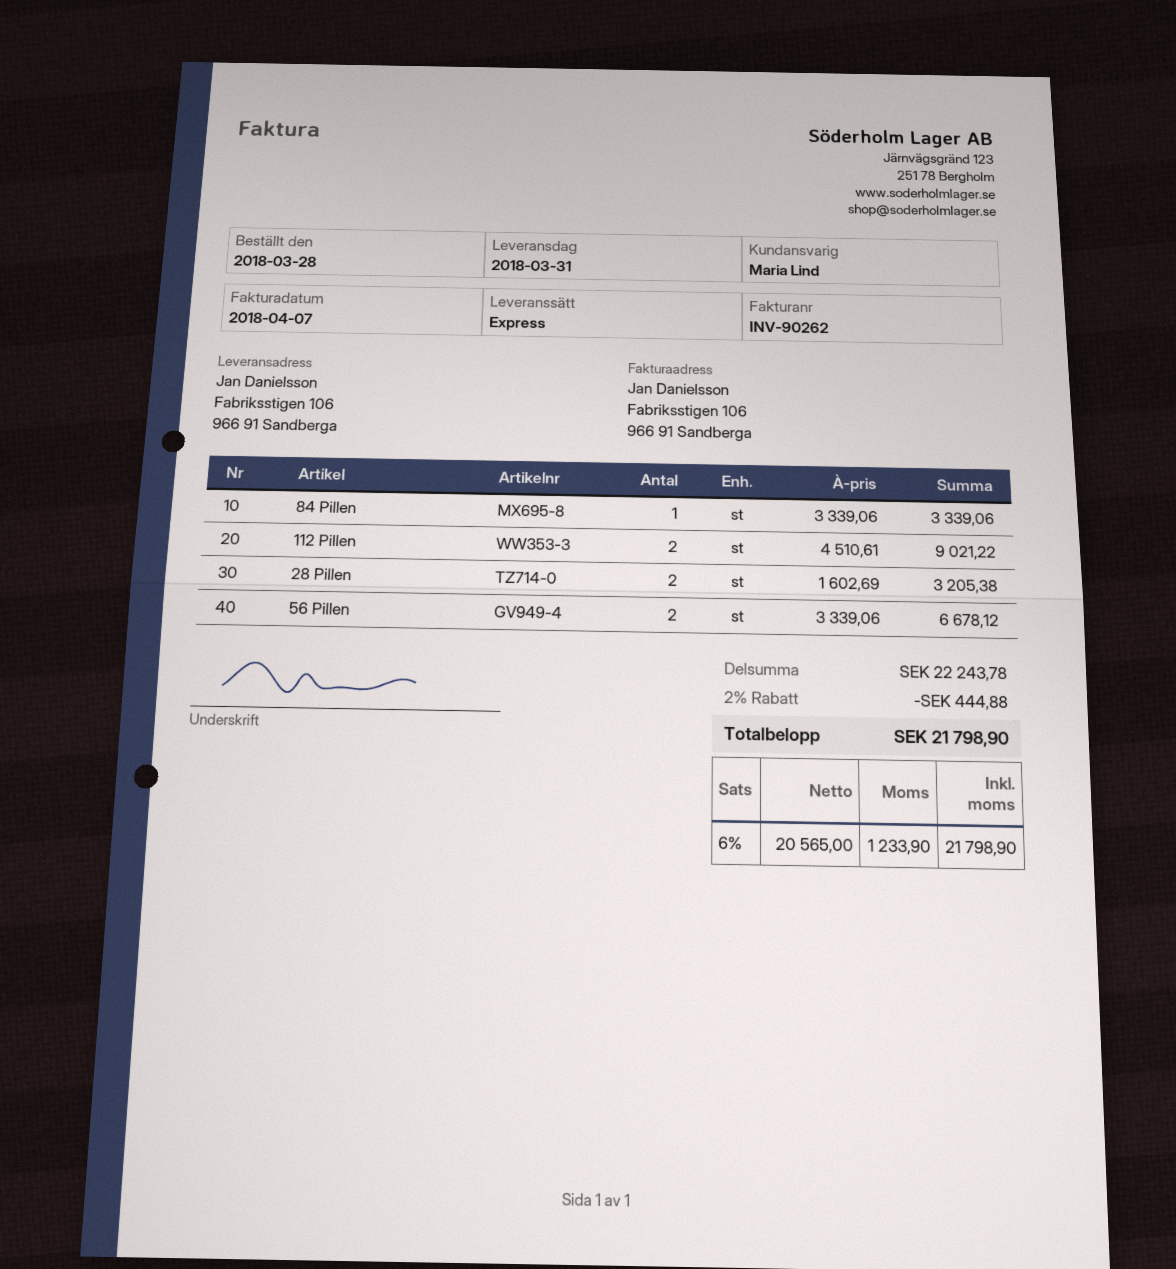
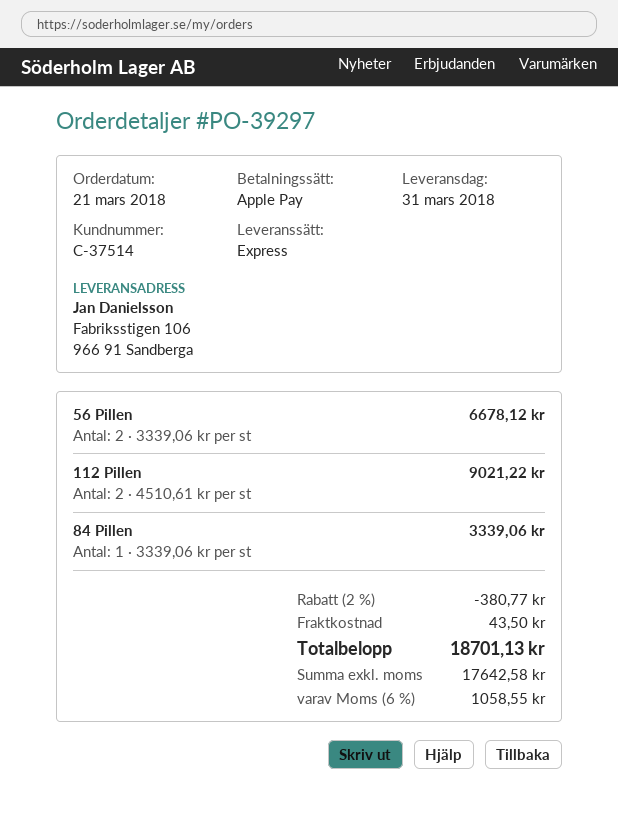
order date: 2018-03-28 -> 2018-03-21
28 Pillen: 2 x 1602.69 = 3205.38 -> none
discount: 2% = 444.88 -> 2% = 380.77
shipping: none -> 43.50
net: 20565.00 -> 17642.58
tax: 6% = 1233.90 -> 6% = 1058.55
total: 21798.90 -> 18701.13

